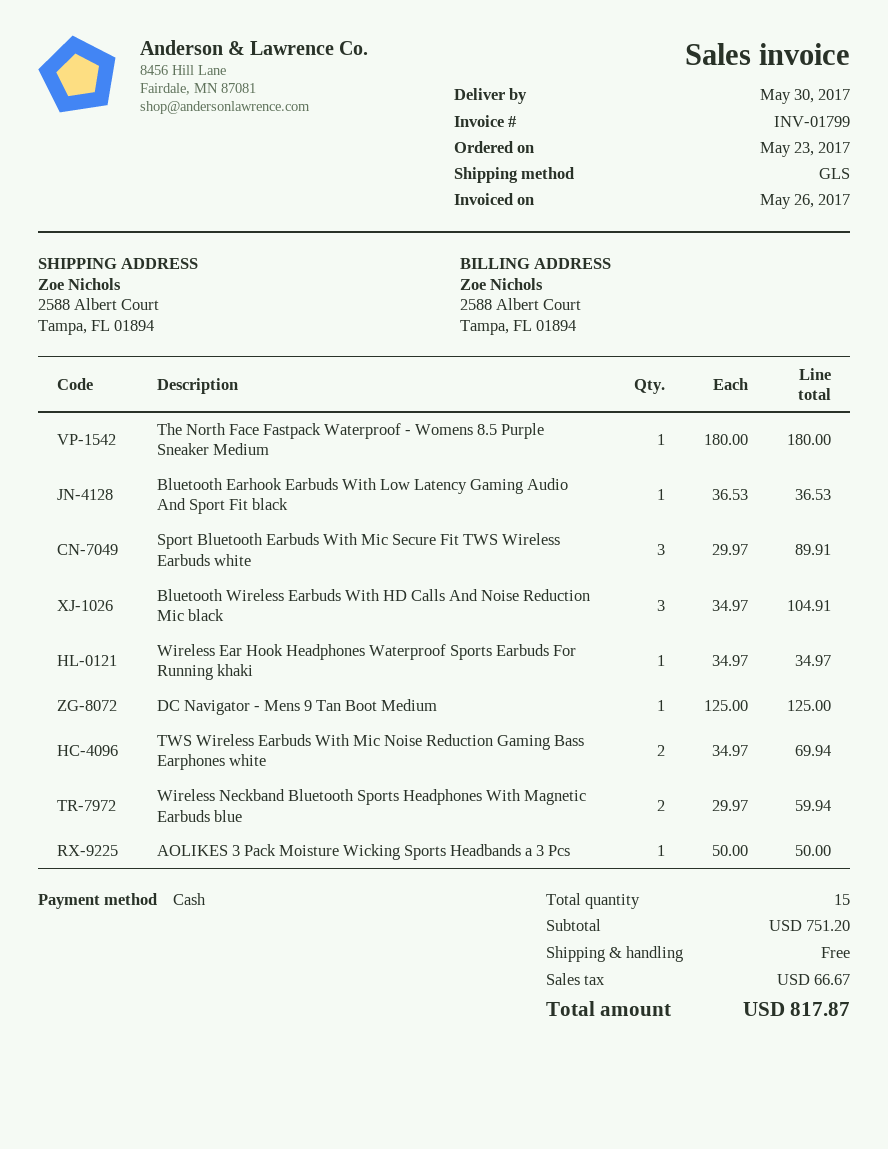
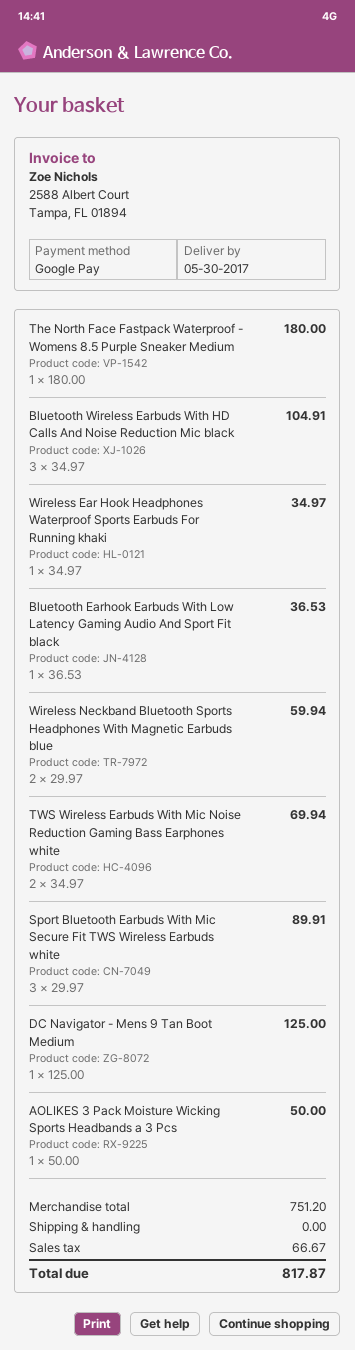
payment method: cash -> Google Pay

